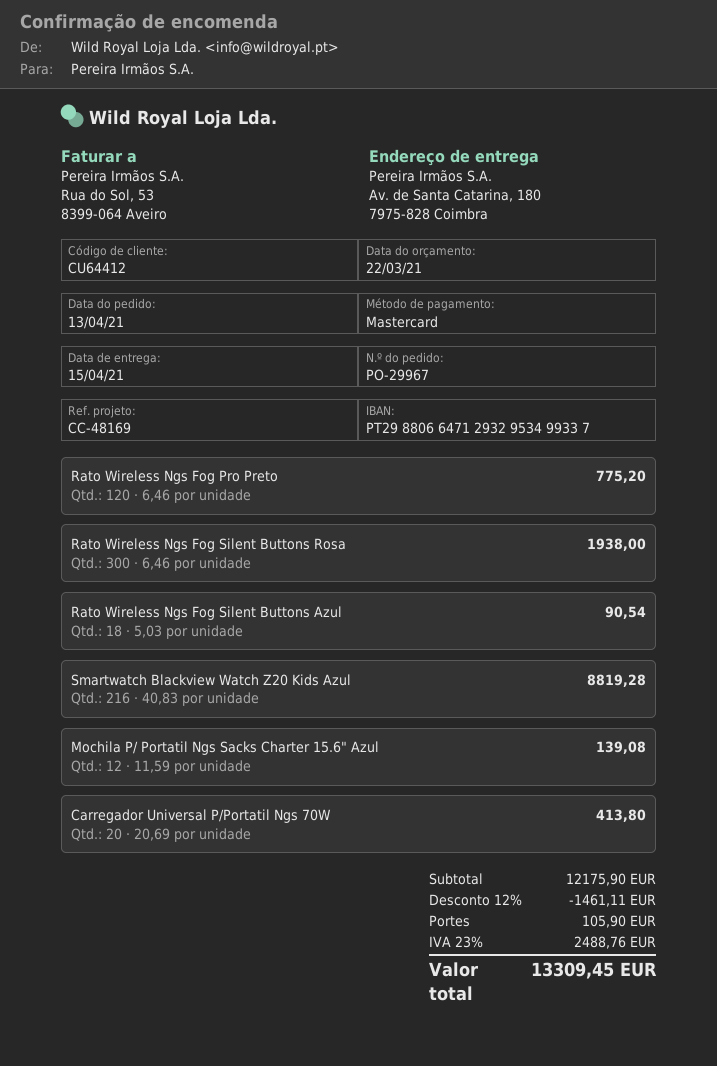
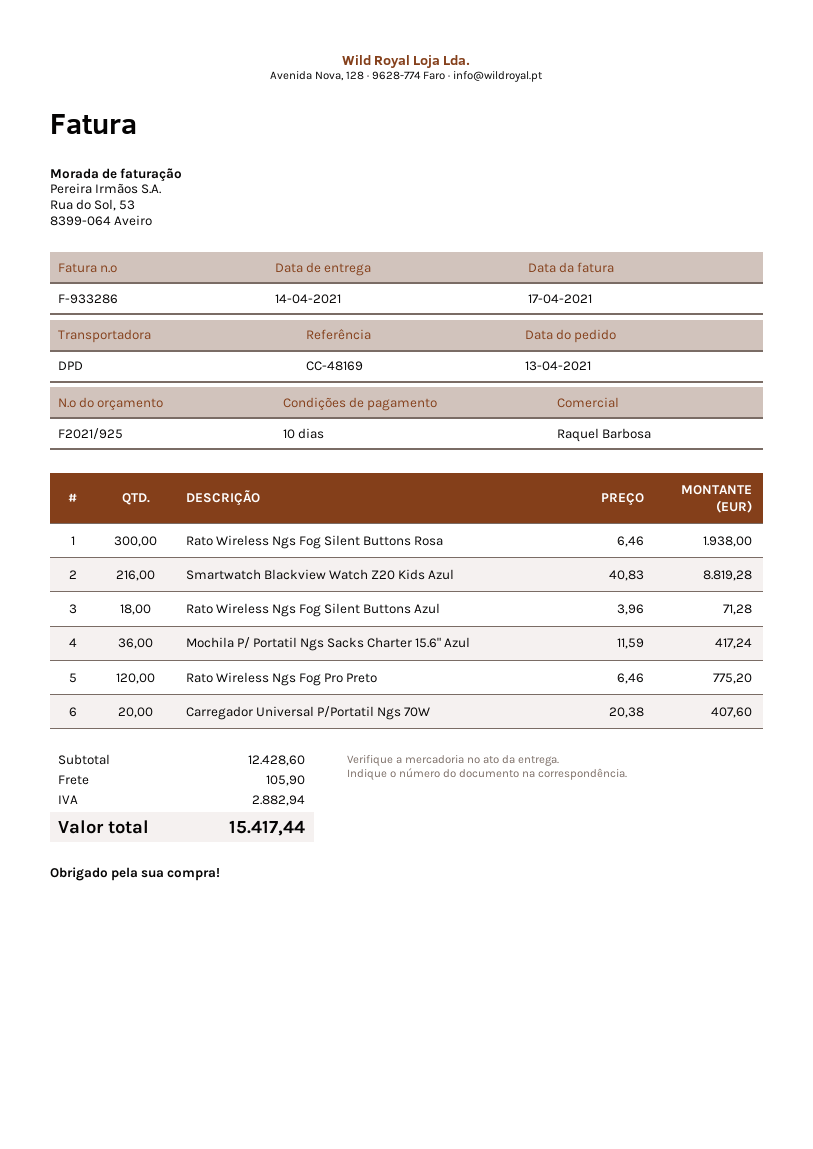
delivery date: 2021-04-15 -> 2021-04-14
Rato Wireless Ngs Fog Silent Buttons Azul: 18 x 5.03 = 90.54 -> 18 x 3.96 = 71.28
Mochila P/ Portatil Ngs Sacks Charter 15.6" Azul: 12 x 11.59 = 139.08 -> 36 x 11.59 = 417.24
Carregador Universal P/Portatil Ngs 70W: 20 x 20.69 = 413.80 -> 20 x 20.38 = 407.60
subtotal: 12175.90 -> 12428.60
discount: 12% = 1461.11 -> none
tax: 2488.76 -> 2882.94
total: 13309.45 -> 15417.44

